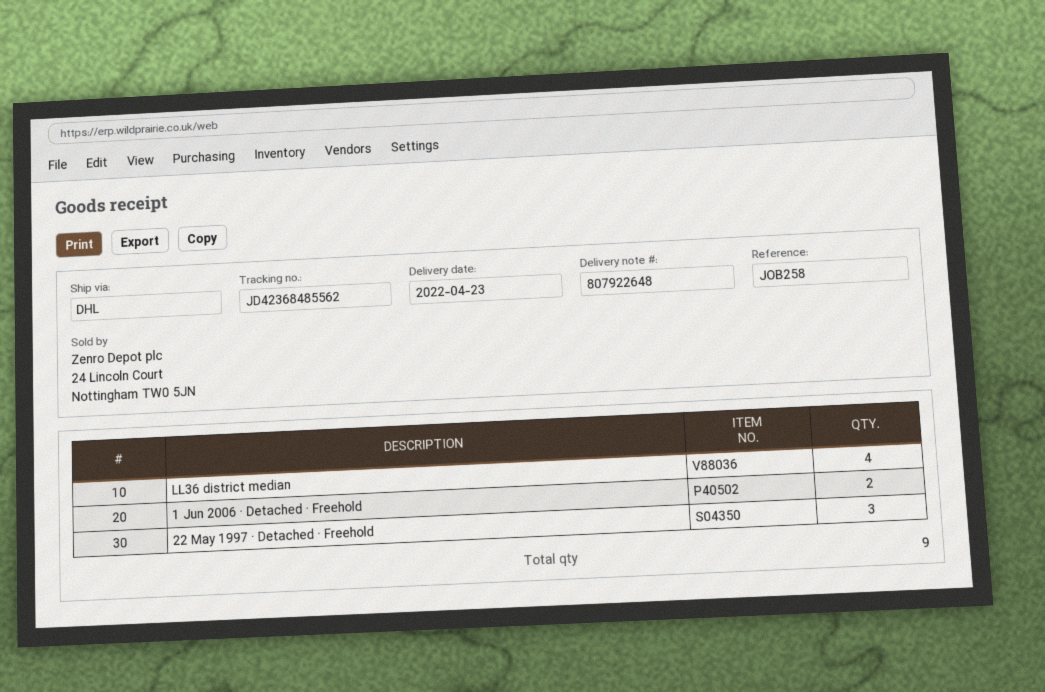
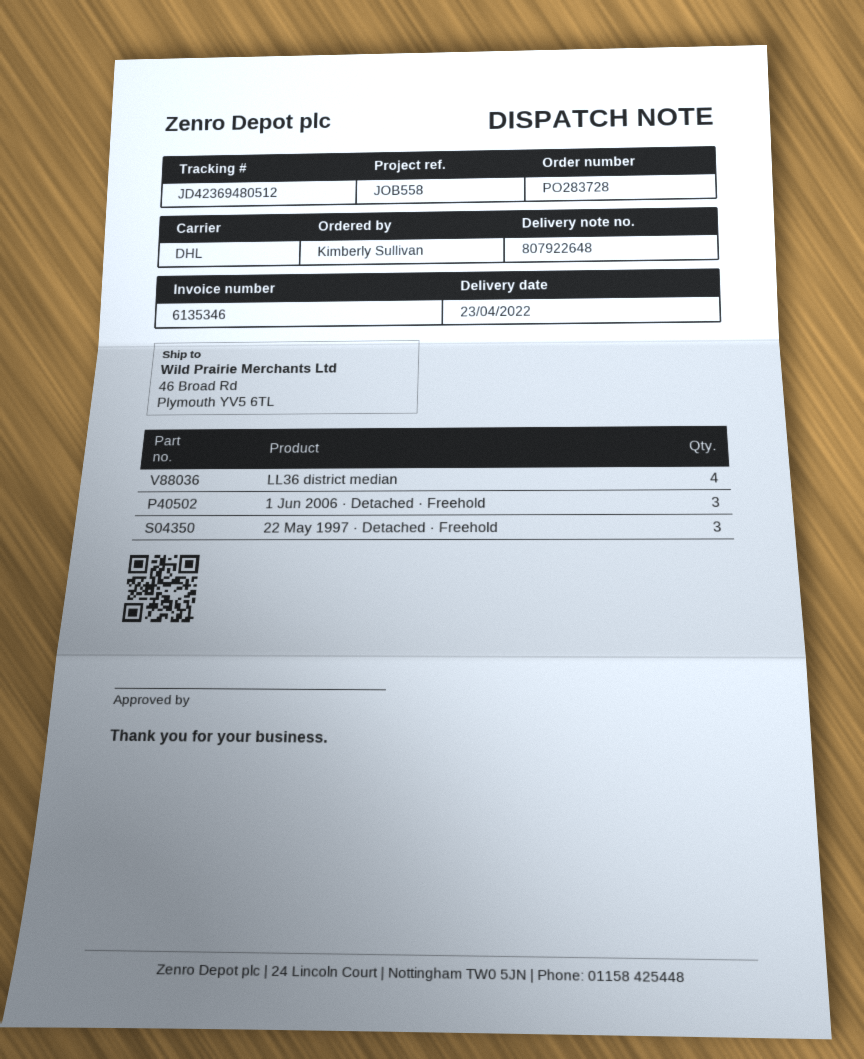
reference: JOB258 -> JOB558
tracking number: JD42368485562 -> JD42369480512
1 Jun 2006 · Detached · Freehold: 2 -> 3

